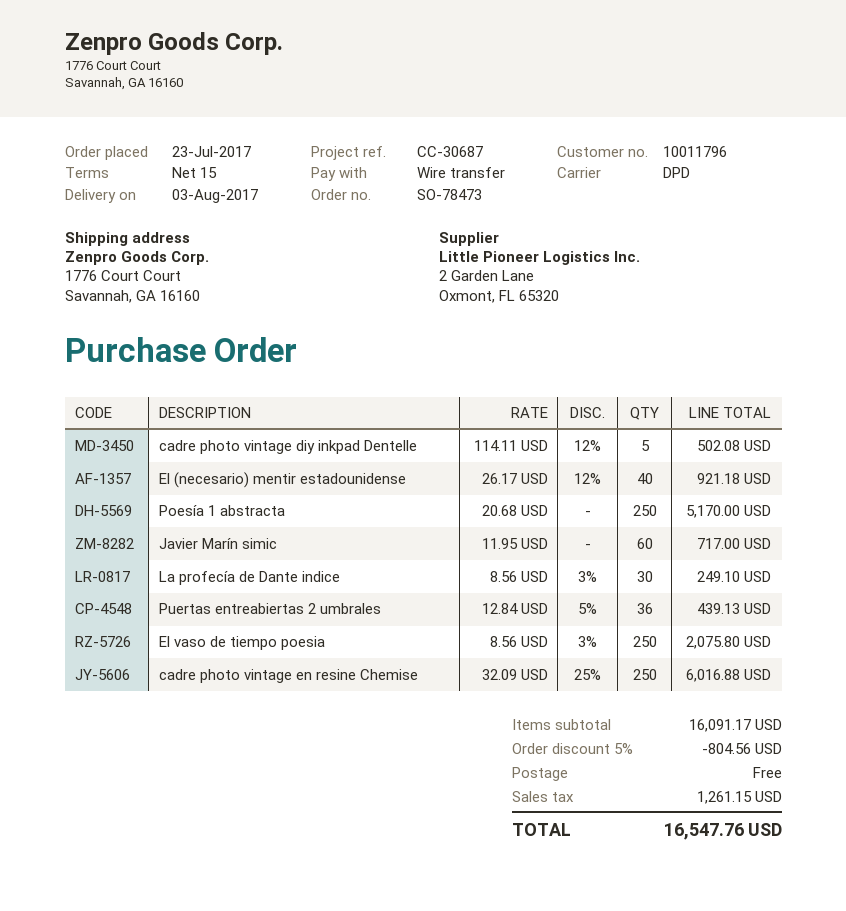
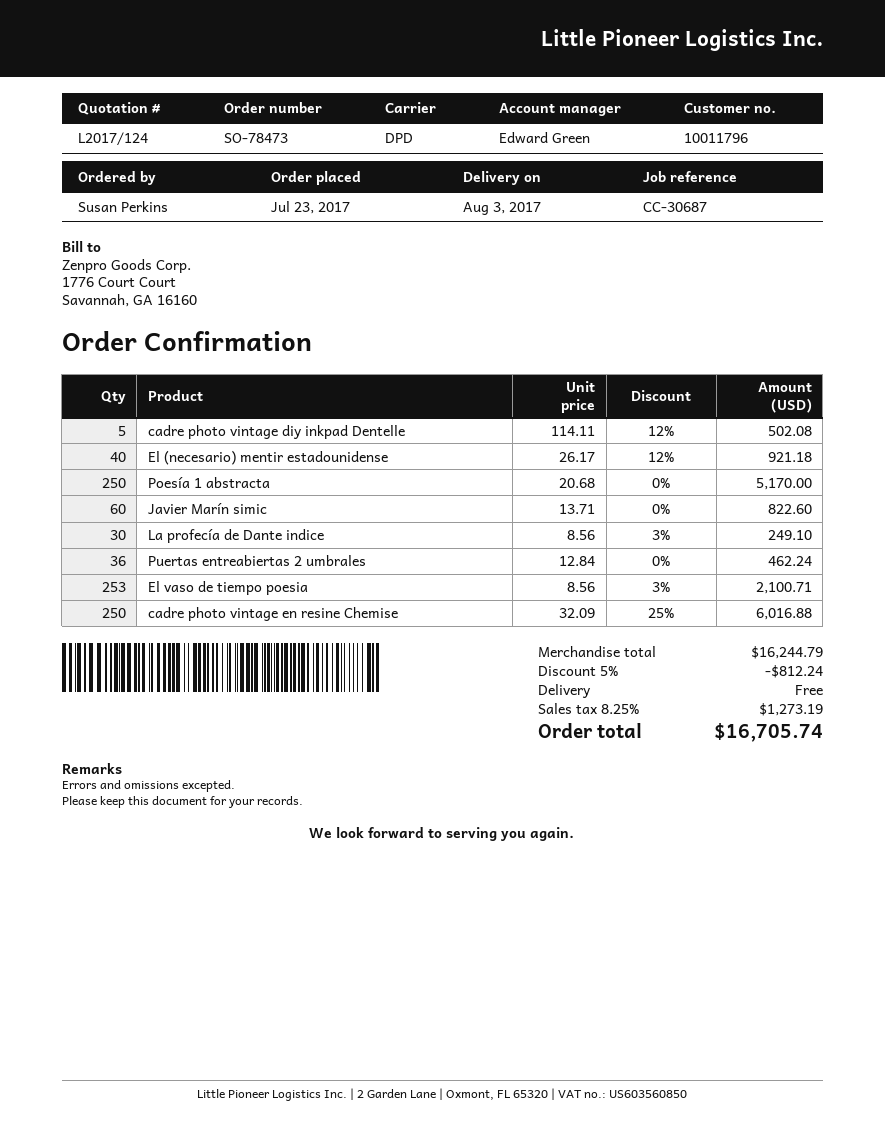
Javier Marín simic: 60 x 11.95 = 717.00 -> 60 x 13.71 = 822.60
Puertas entreabiertas 2 umbrales: 36 x 12.84 - 5% = 439.13 -> 36 x 12.84 = 462.24
El vaso de tiempo poesia: 250 x 8.56 - 3% = 2075.80 -> 253 x 8.56 - 3% = 2100.71
subtotal: 16091.17 -> 16244.79
discount: 5% = 804.56 -> 5% = 812.24
tax: 1261.15 -> 1273.19
total: 16547.76 -> 16705.74

